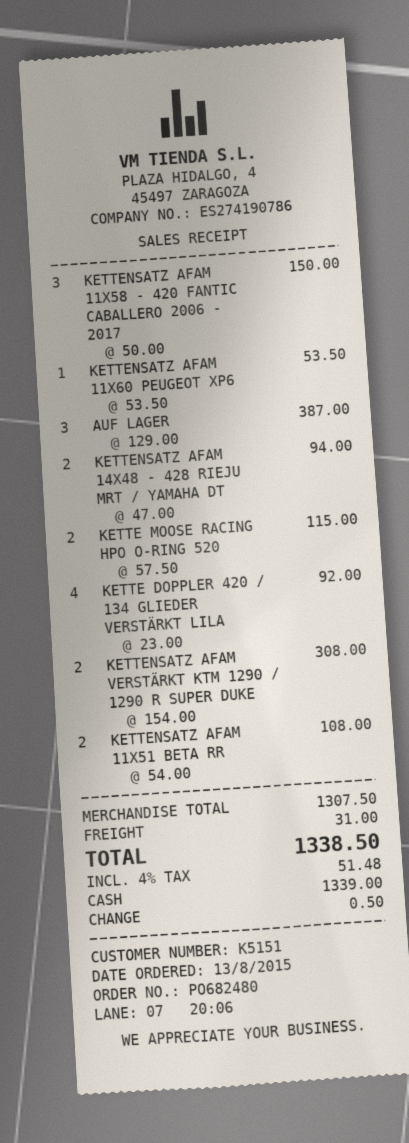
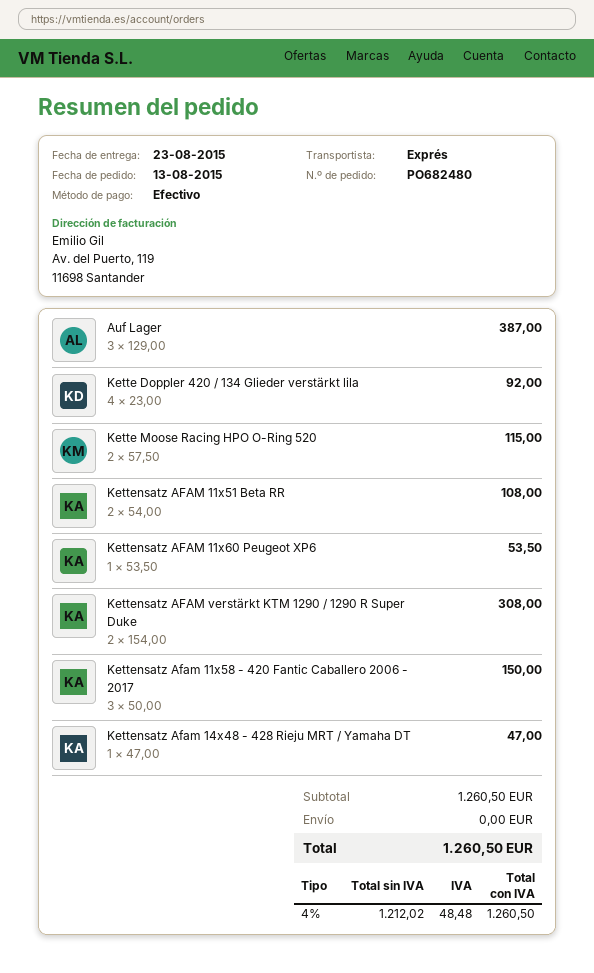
KETTENSATZ AFAM 14X48 - 428 RIEJU MRT / YAMAHA DT: 2 x 47.00 = 94.00 -> 1 x 47.00 = 47.00
subtotal: 1307.50 -> 1260.50
shipping: 31.00 -> 0.00
tax: 4% = 51.48 -> 4% = 48.48
total: 1338.50 -> 1260.50

